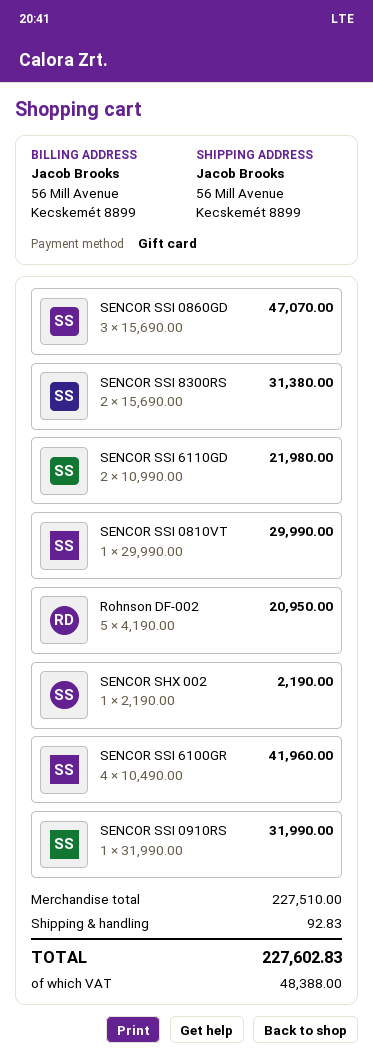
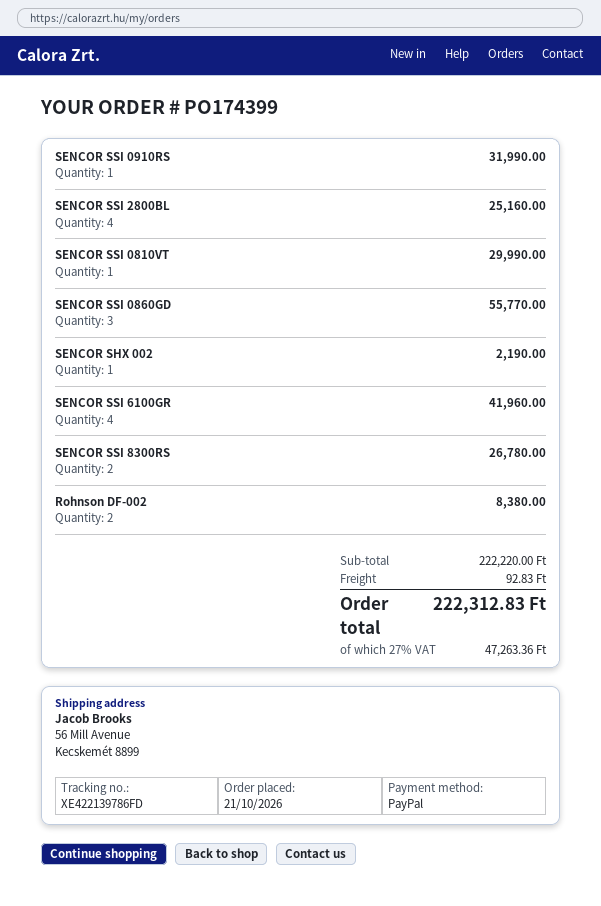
payment method: gift card -> PayPal
SENCOR SSI 0860GD: 3 for 47070.00 -> 3 for 55770.00
SENCOR SSI 8300RS: 2 for 31380.00 -> 2 for 26780.00
SENCOR SSI 6110GD: 2 for 21980.00 -> none
Rohnson DF-002: 5 for 20950.00 -> 2 for 8380.00
SENCOR SSI 2800BL: none -> 4 for 25160.00
subtotal: 227510.00 -> 222220.00
tax: 48388.00 -> 47263.36
total: 227602.83 -> 222312.83

